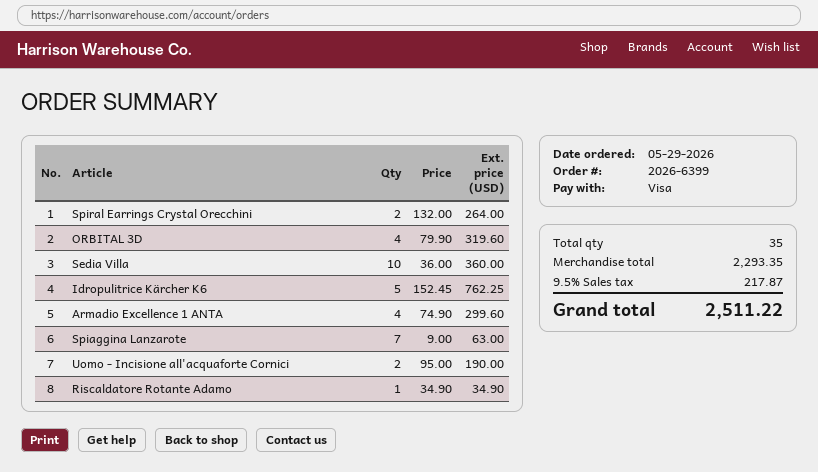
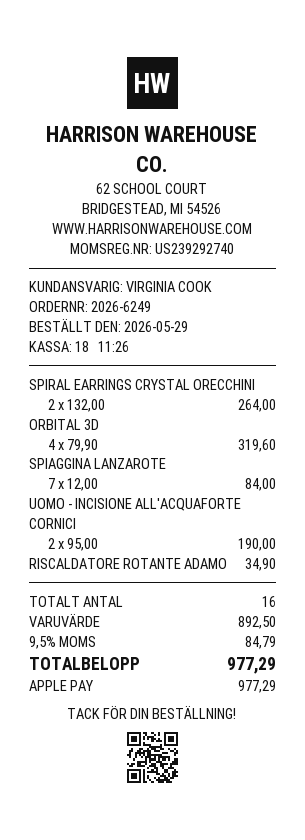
order number: 2026-6399 -> 2026-6249
payment method: Visa -> Apple Pay
Sedia Villa: 10 x 36.00 = 360.00 -> none
Idropulitrice Kärcher K6: 5 x 152.45 = 762.25 -> none
Armadio Excellence 1 ANTA: 4 x 74.90 = 299.60 -> none
Spiaggina Lanzarote: 7 x 9.00 = 63.00 -> 7 x 12.00 = 84.00
total quantity: 35 -> 16
subtotal: 2293.35 -> 892.50
tax: 9.5% = 217.87 -> 9.5% = 84.79
total: 2511.22 -> 977.29

